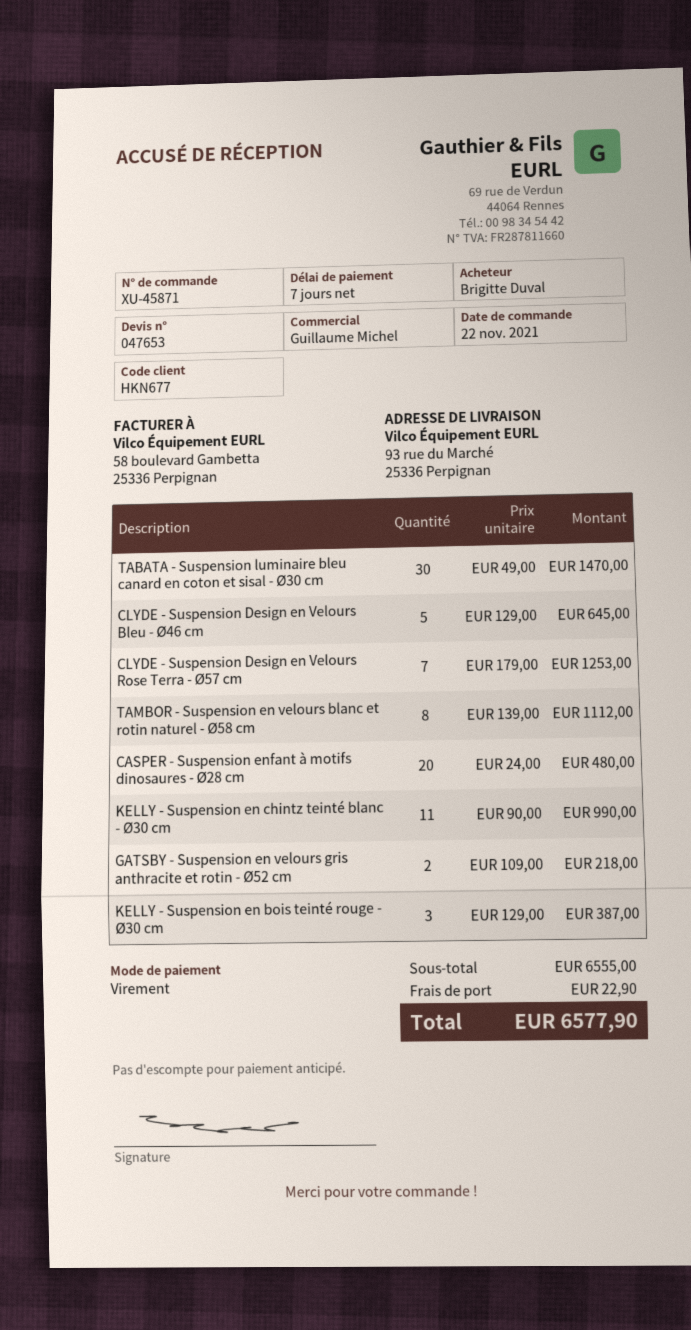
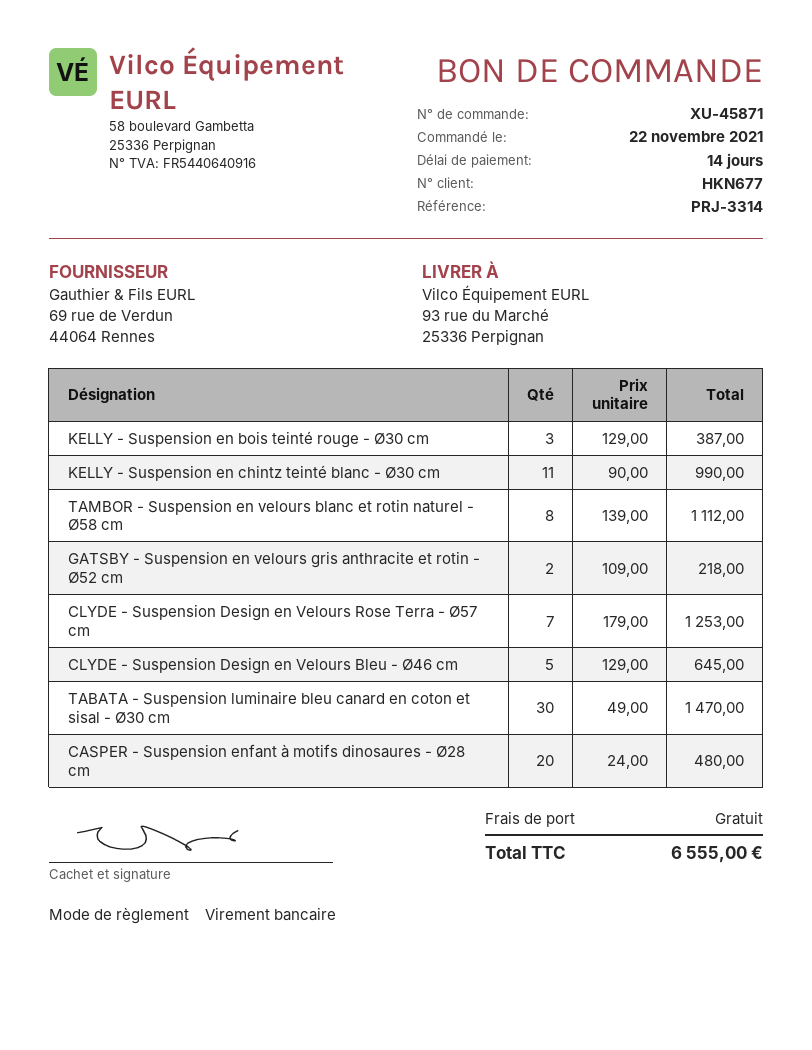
payment terms: 7 days -> 14 days
shipping: 22.90 -> 0.00
total: 6577.90 -> 6555.00

